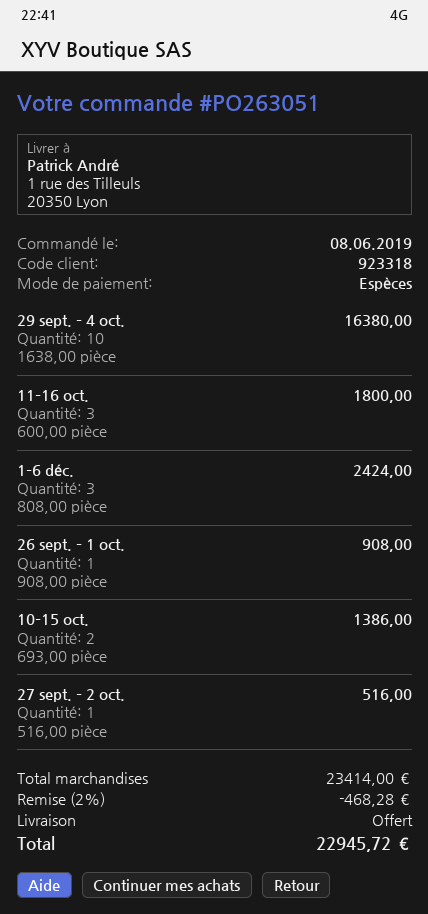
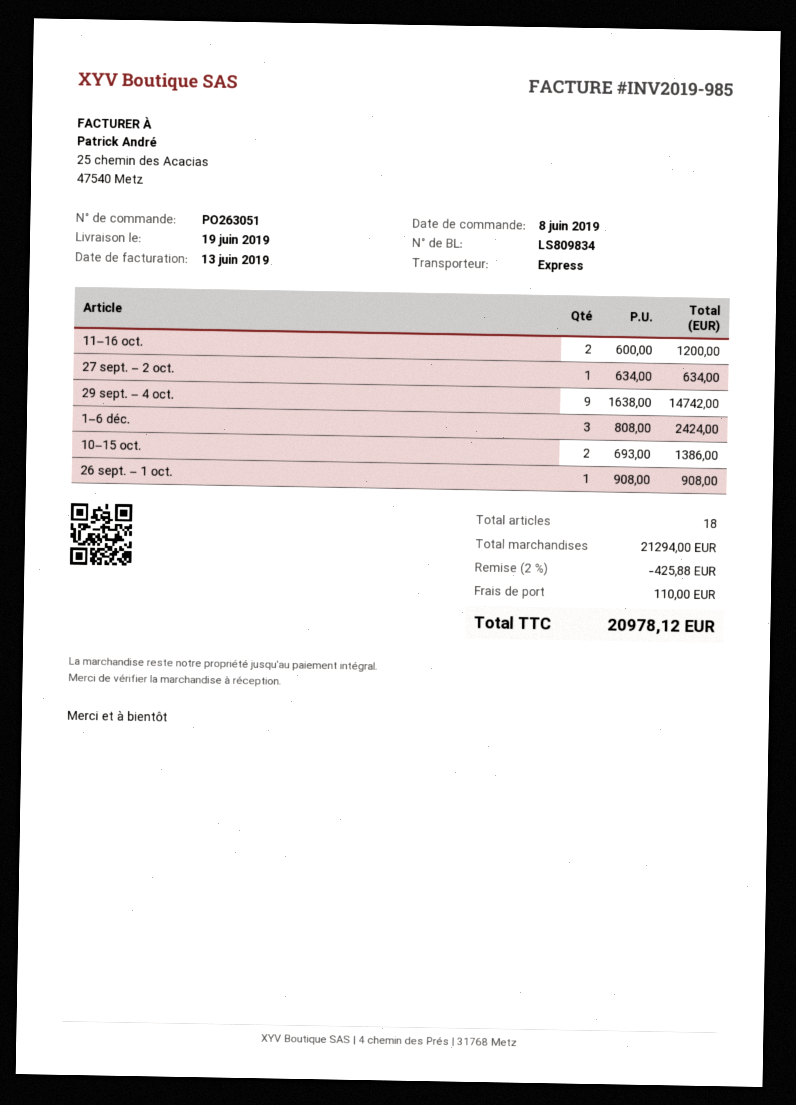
29 sept. – 4 oct.: 10 x 1638.00 = 16380.00 -> 9 x 1638.00 = 14742.00
11–16 oct.: 3 x 600.00 = 1800.00 -> 2 x 600.00 = 1200.00
27 sept. – 2 oct.: 1 x 516.00 = 516.00 -> 1 x 634.00 = 634.00
subtotal: 23414.00 -> 21294.00
discount: 2% = 468.28 -> 2% = 425.88
shipping: 0.00 -> 110.00
total: 22945.72 -> 20978.12

